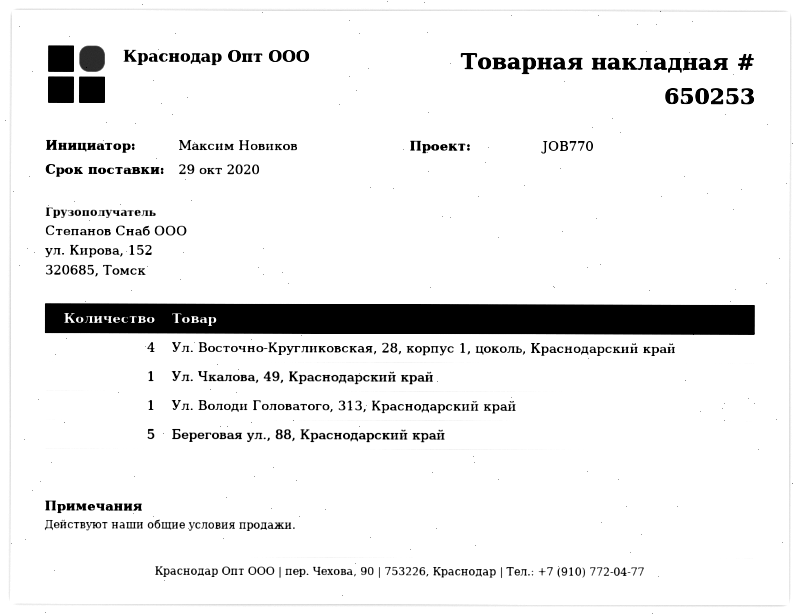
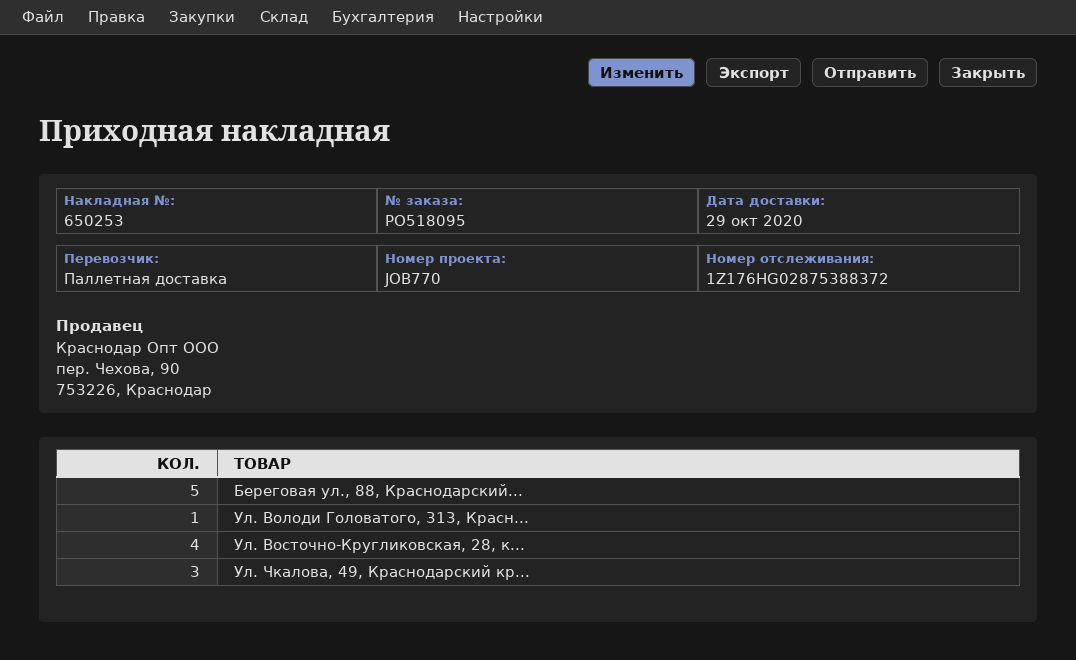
Ул. Чкалова, 49, Краснодарский край: 1 -> 3

